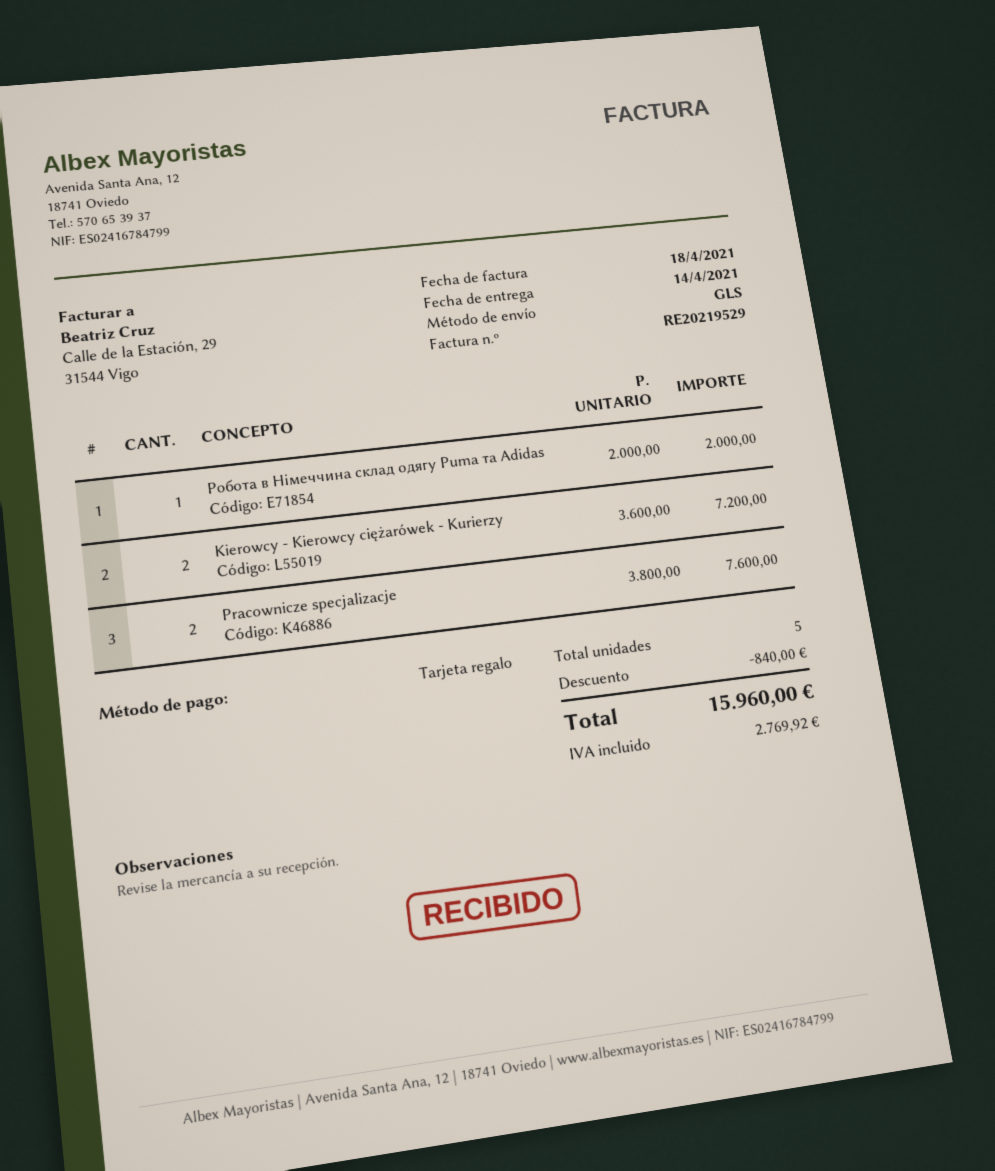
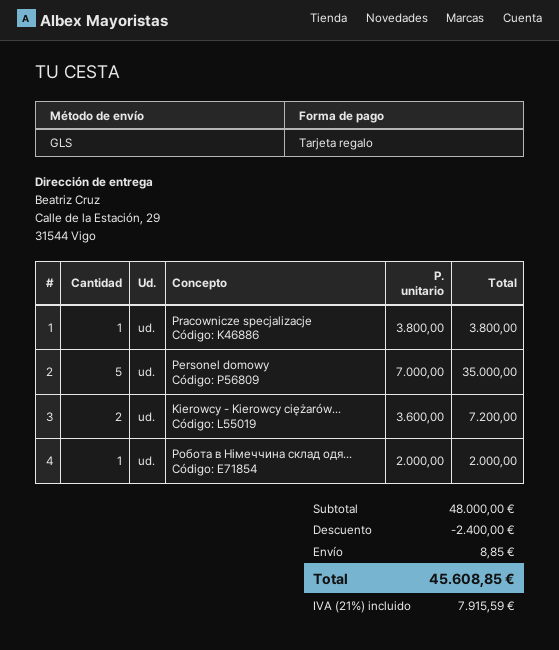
Pracownicze specjalizacje: 2 x 3800.00 = 7600.00 -> 1 x 3800.00 = 3800.00
Personel domowy: none -> 5 x 7000.00 = 35000.00
discount: 840.00 -> 2400.00
shipping: none -> 8.85
tax: 2769.92 -> 7915.59
total: 15960.00 -> 45608.85

